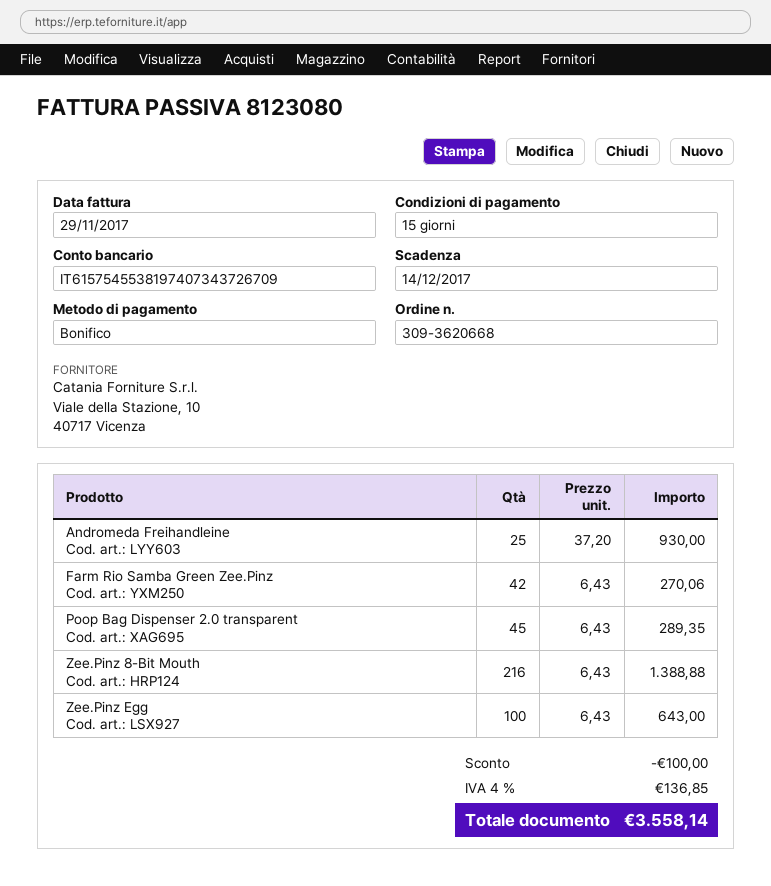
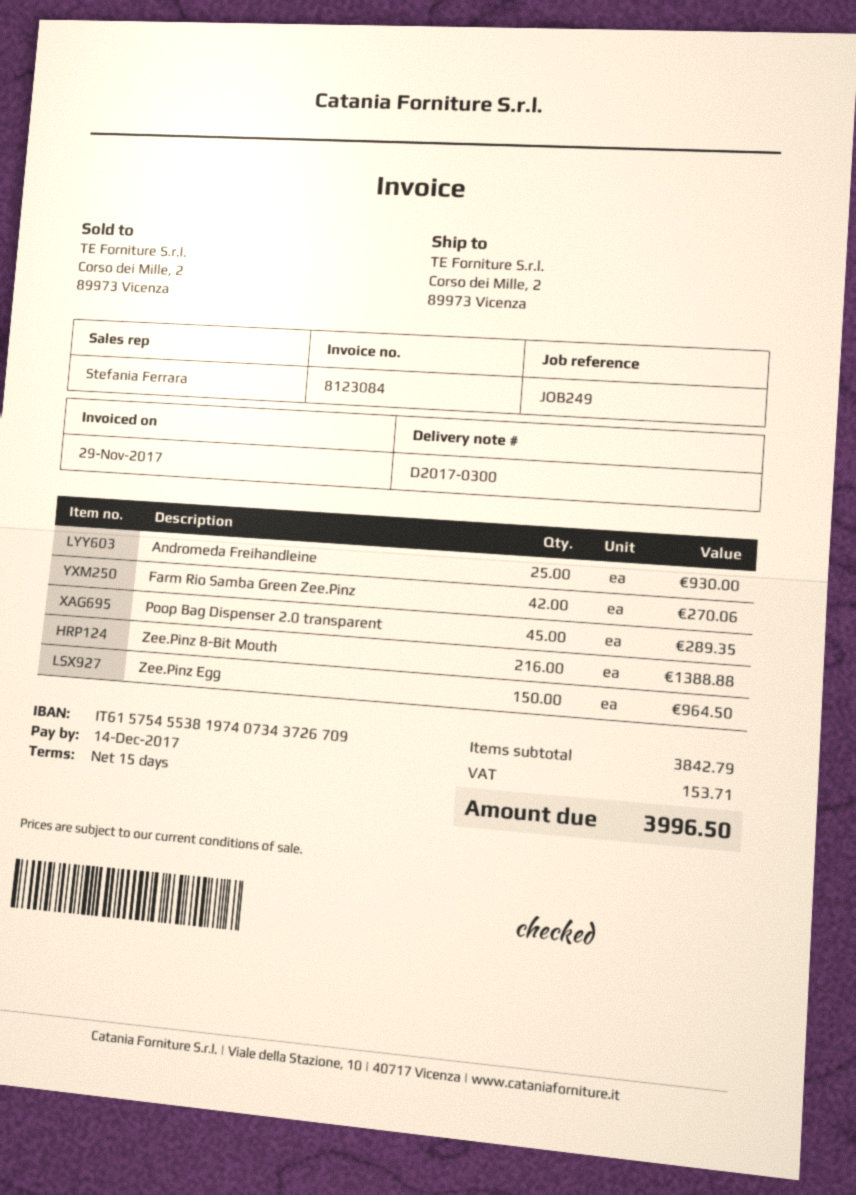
invoice number: 8123080 -> 8123084
Zee.Pinz Egg: 100 for 643.00 -> 150 for 964.50
discount: 100.00 -> none
tax: 136.85 -> 153.71
total: 3558.14 -> 3996.50

